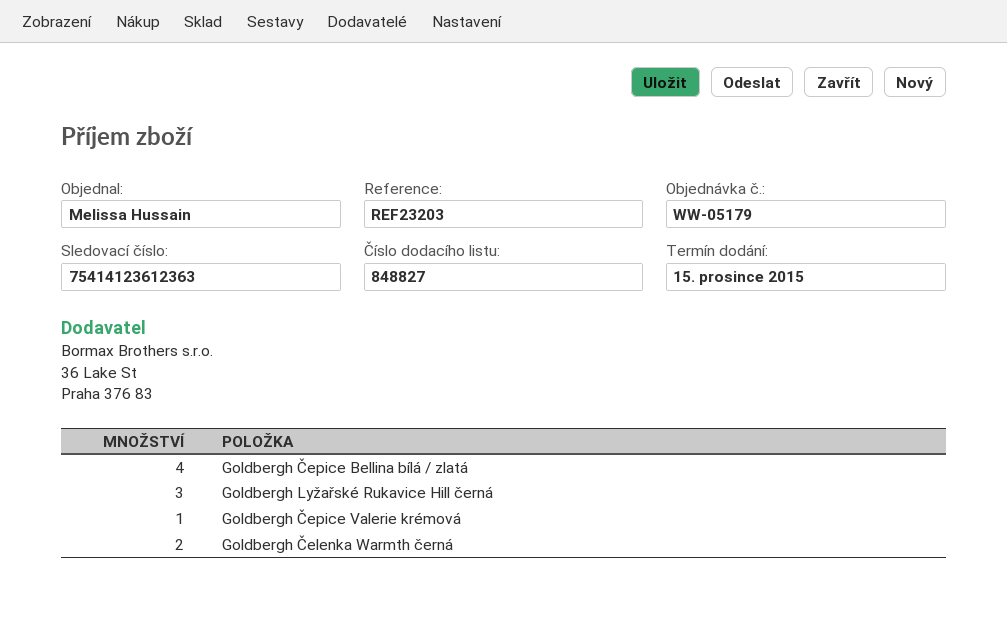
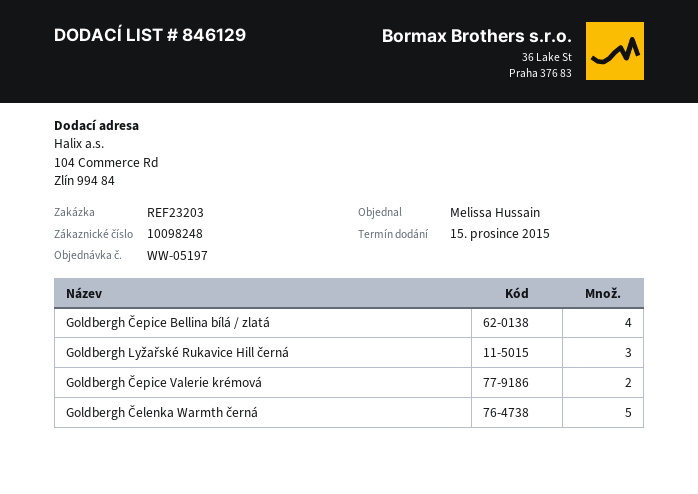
order number: WW-05179 -> WW-05197
delivery note number: 848827 -> 846129
Goldbergh Čepice Valerie krémová: 1 -> 2
Goldbergh Čelenka Warmth černá: 2 -> 5

